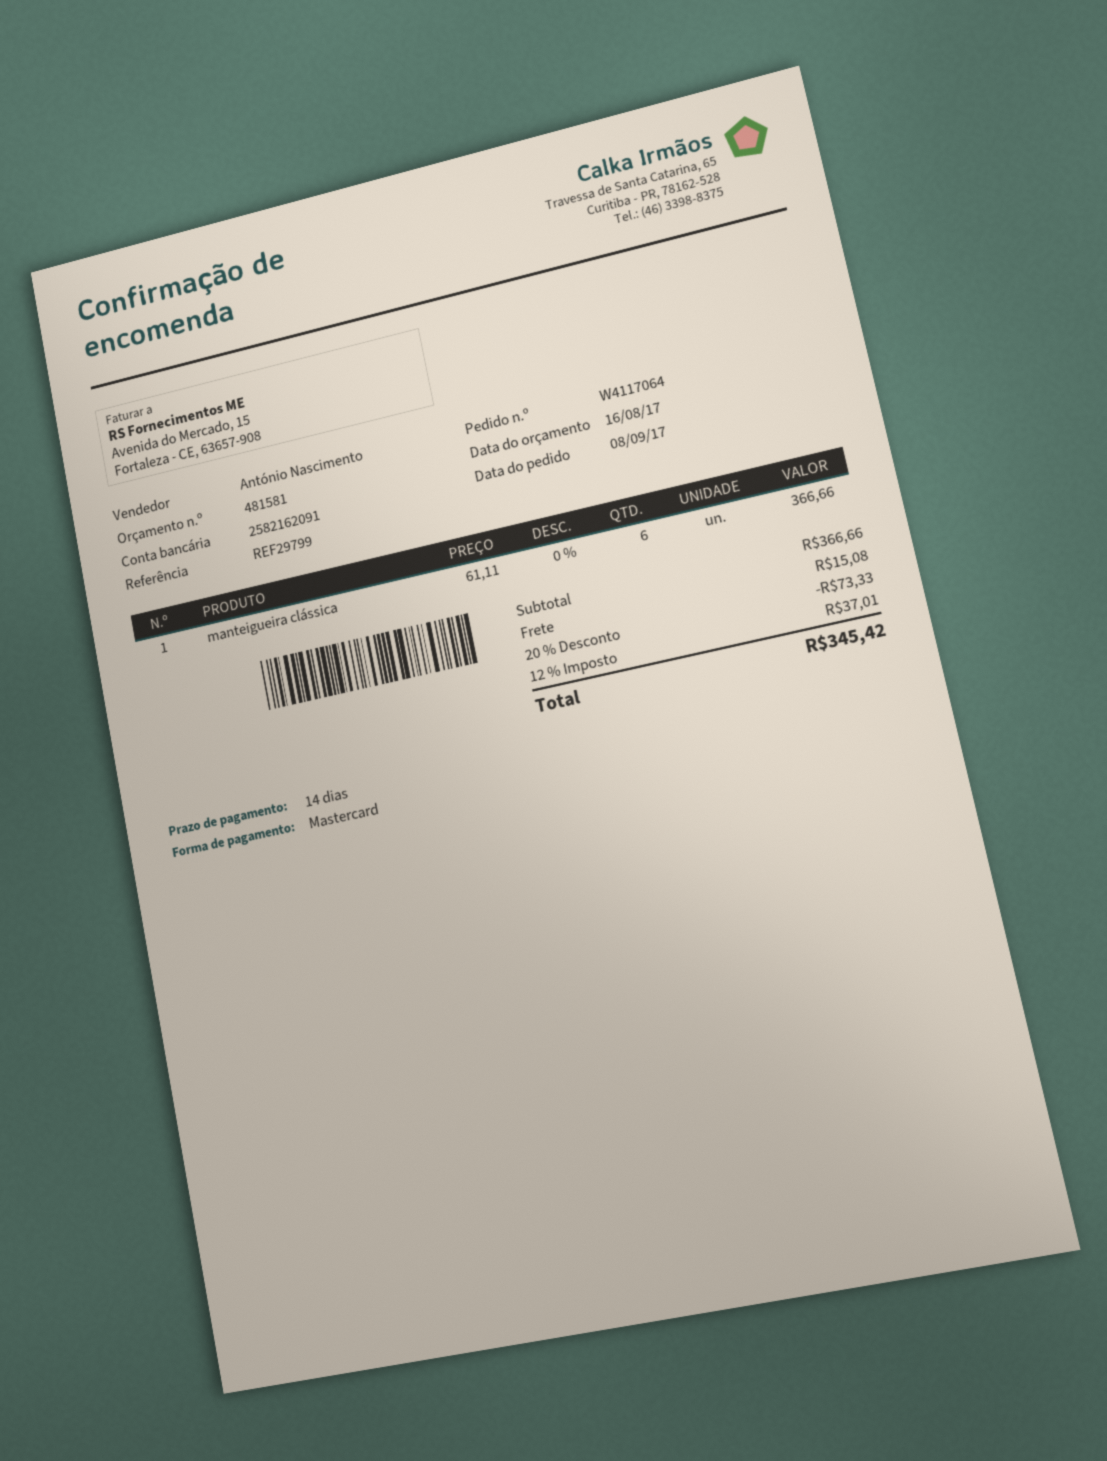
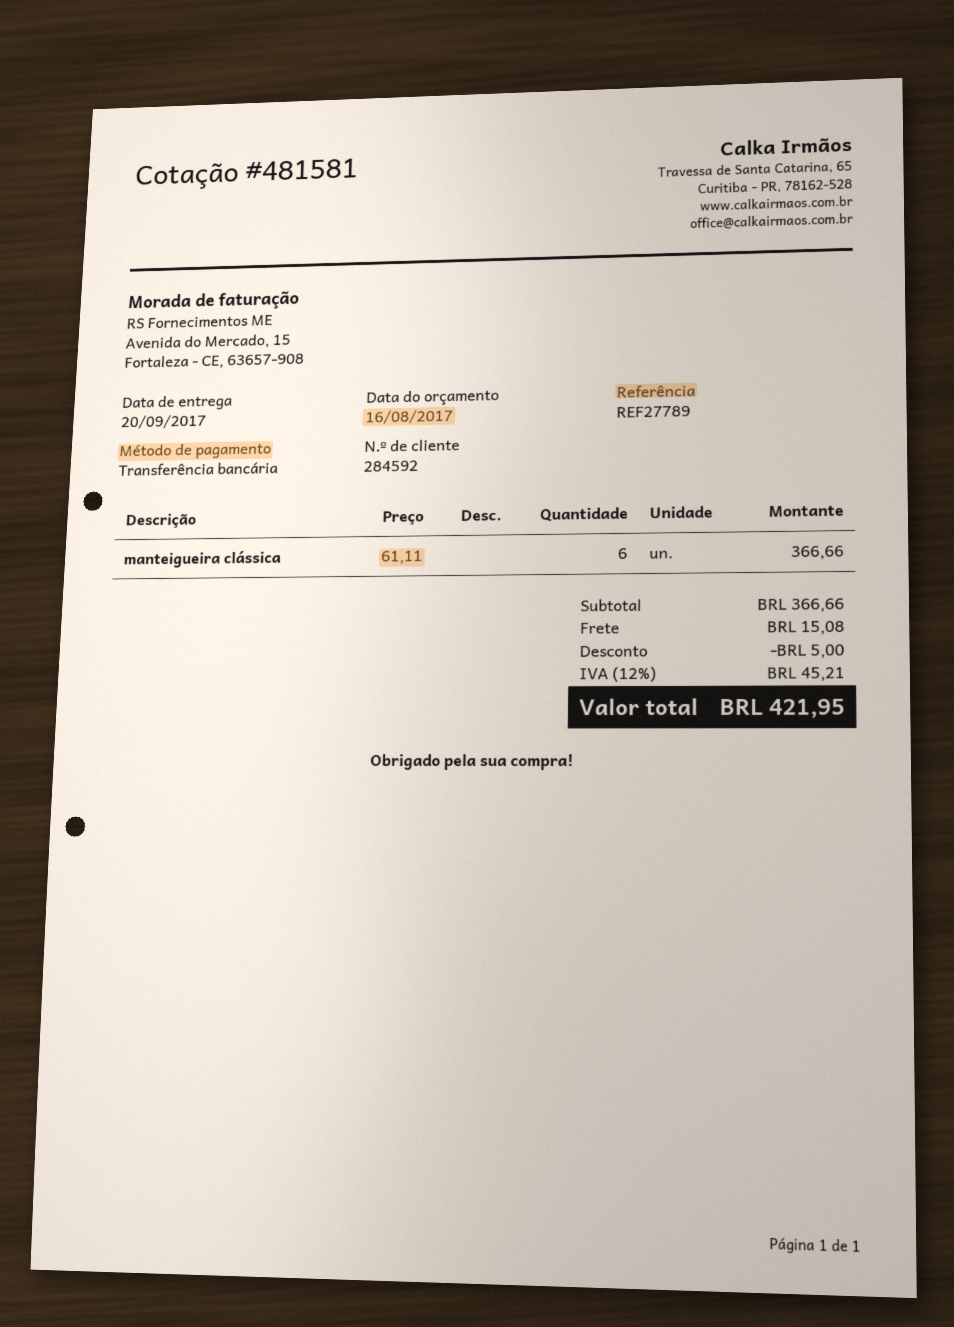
reference: REF29799 -> REF27789
payment method: Mastercard -> bank transfer
discount: 73.33 -> 5.00
tax: 12% = 37.01 -> 12% = 45.21
total: 345.42 -> 421.95

